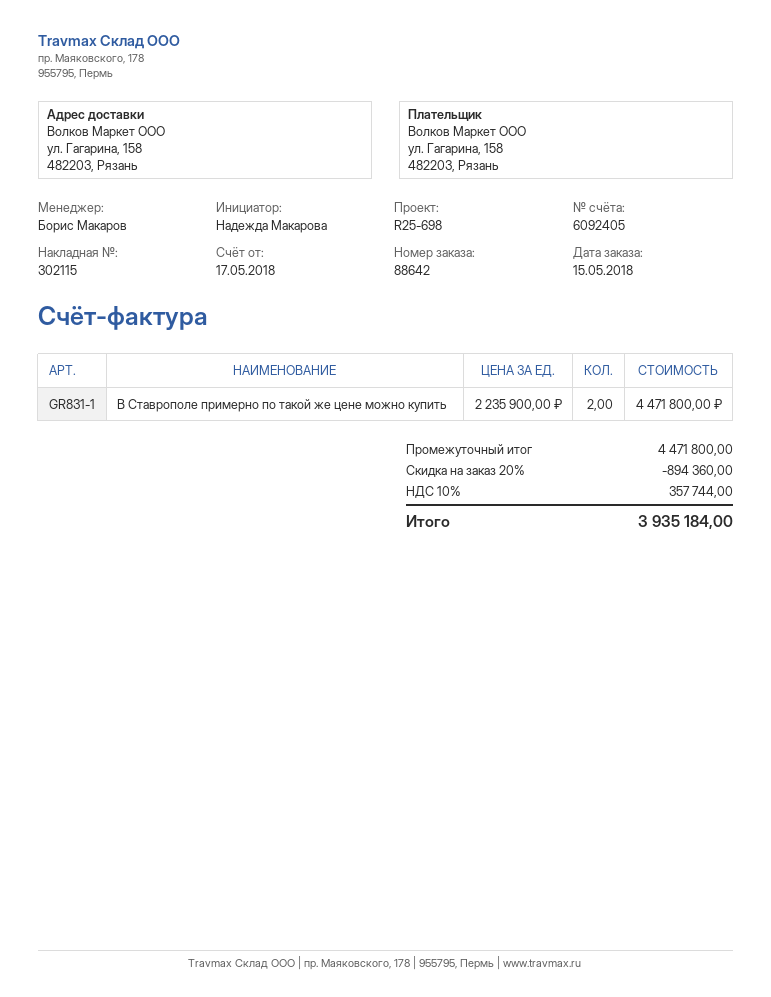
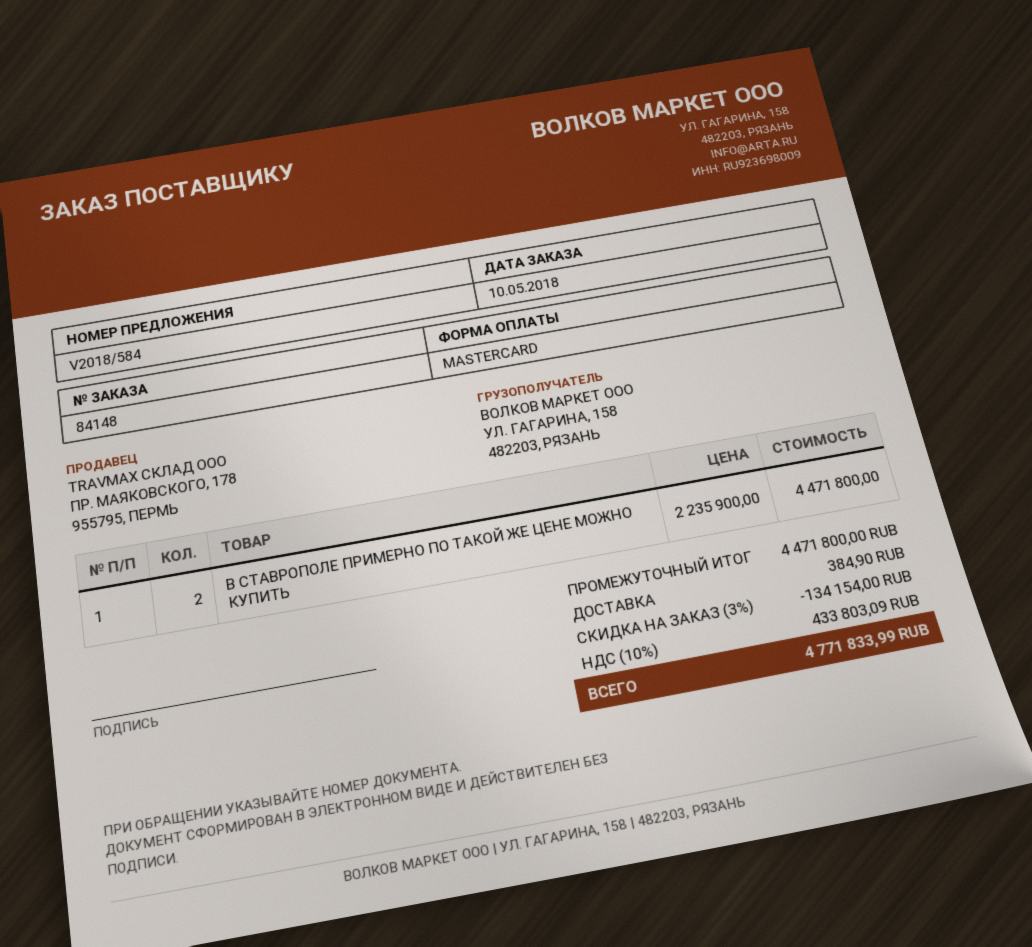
order number: 88642 -> 84148
order date: 2018-05-15 -> 2018-05-10
discount: 20% = 894360.00 -> 3% = 134154.00
shipping: none -> 384.90
tax: 10% = 357744.00 -> 10% = 433803.09
total: 3935184.00 -> 4771833.99

